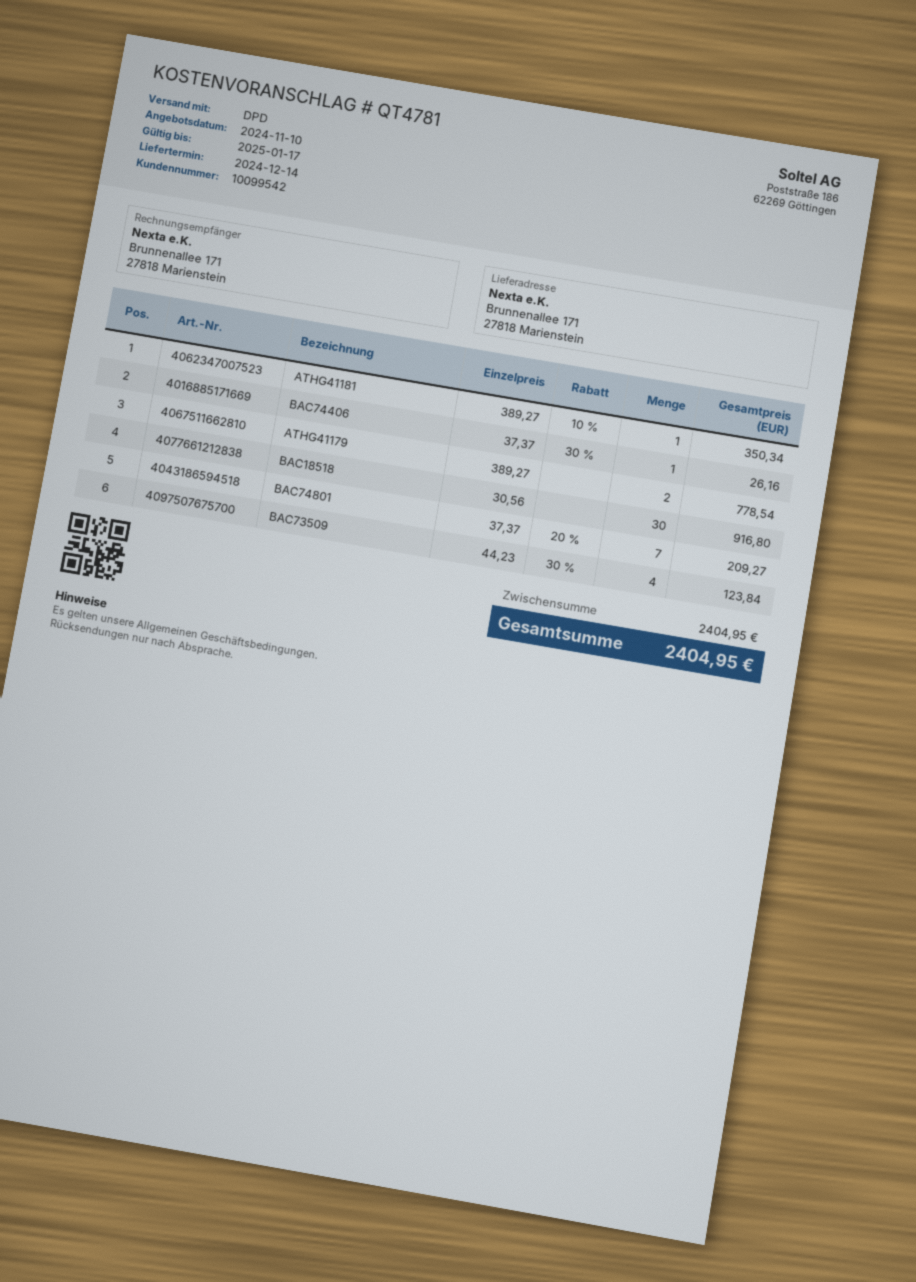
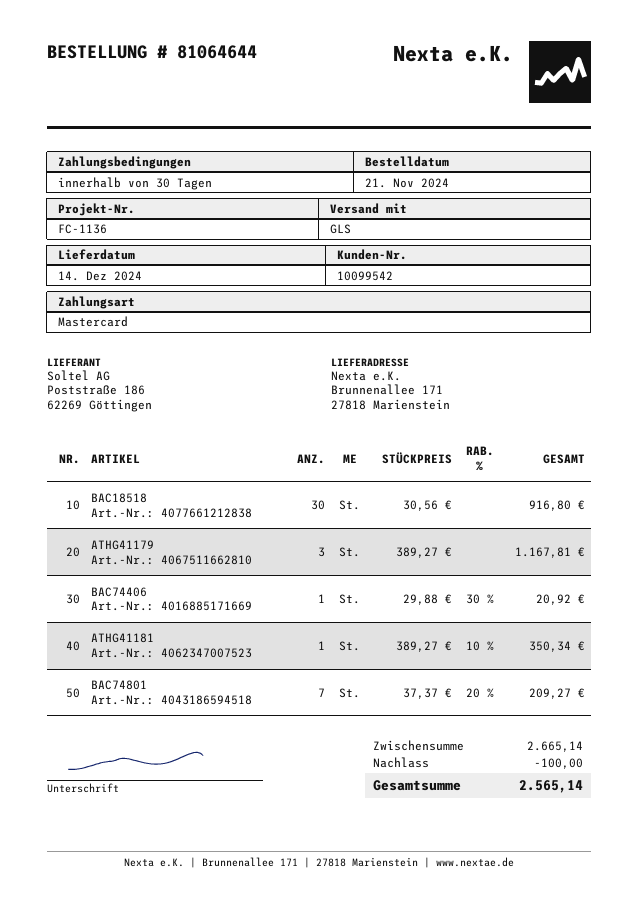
shipping method: DPD -> GLS
BAC74406: 1 x 37.37 - 30% = 26.16 -> 1 x 29.88 - 30% = 20.92
ATHG41179: 2 x 389.27 = 778.54 -> 3 x 389.27 = 1167.81
BAC73509: 4 x 44.23 - 30% = 123.84 -> none
subtotal: 2404.95 -> 2665.14
discount: none -> 100.00
total: 2404.95 -> 2565.14

